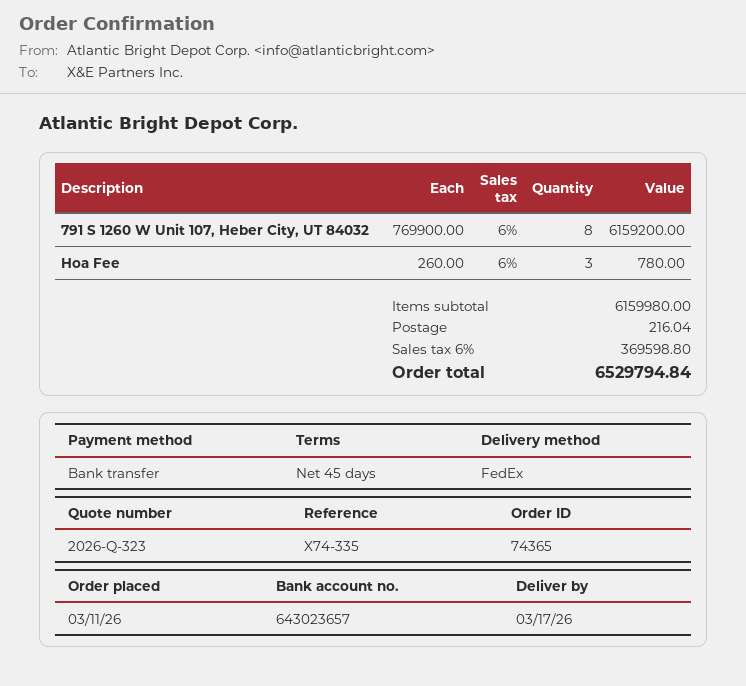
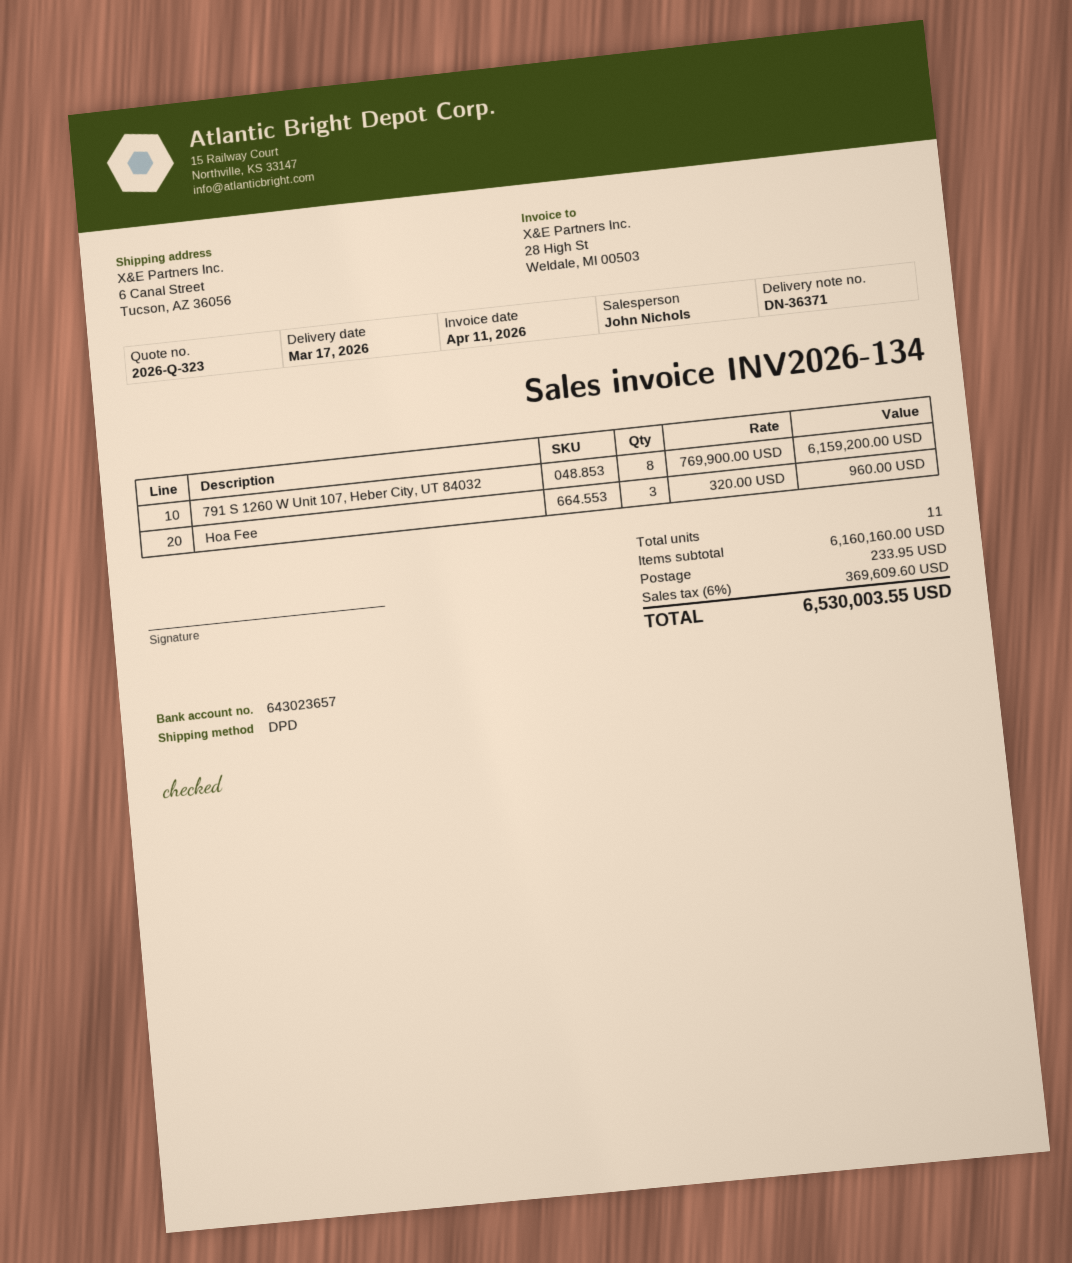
shipping method: FedEx -> DPD
Hoa Fee: 3 x 260.00 = 780.00 -> 3 x 320.00 = 960.00
subtotal: 6159980.00 -> 6160160.00
shipping: 216.04 -> 233.95
tax: 6% = 369598.80 -> 6% = 369609.60
total: 6529794.84 -> 6530003.55

